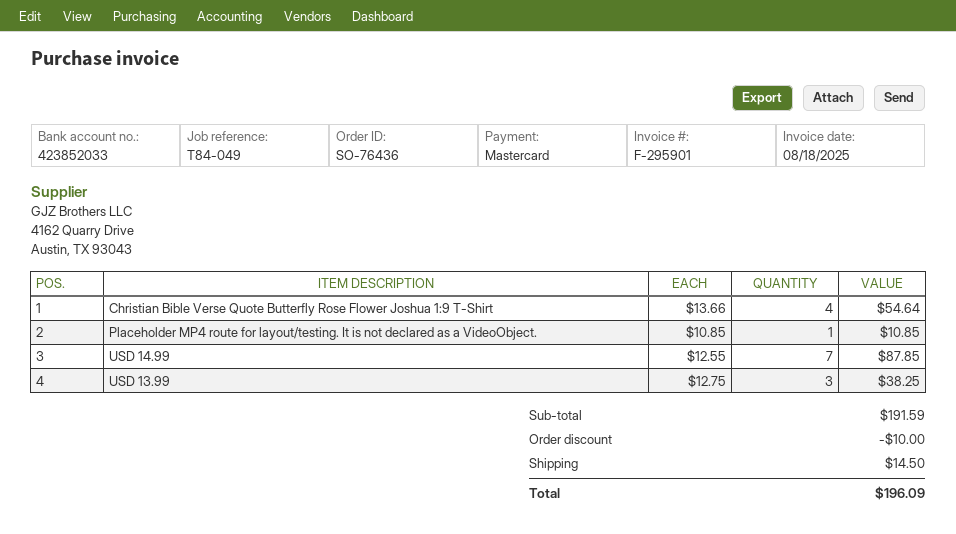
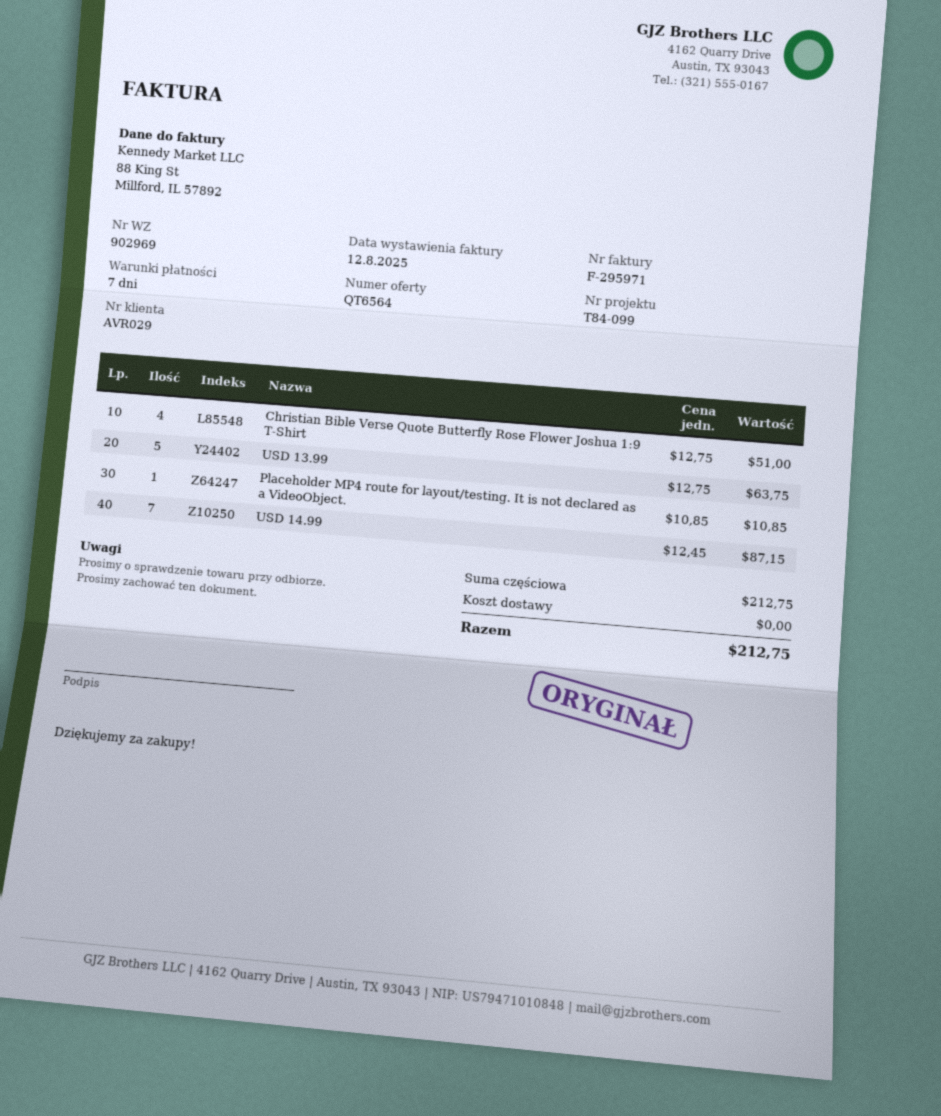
invoice number: F-295901 -> F-295971
invoice date: 2025-08-18 -> 2025-08-12
reference: T84-049 -> T84-099
Christian Bible Verse Quote Butterfly Rose Flower Joshua 1:9 T-Shirt: 4 x 13.66 = 54.64 -> 4 x 12.75 = 51.00
USD 14.99: 7 x 12.55 = 87.85 -> 7 x 12.45 = 87.15
USD 13.99: 3 x 12.75 = 38.25 -> 5 x 12.75 = 63.75
subtotal: 191.59 -> 212.75
discount: 10.00 -> none
shipping: 14.50 -> 0.00
total: 196.09 -> 212.75

